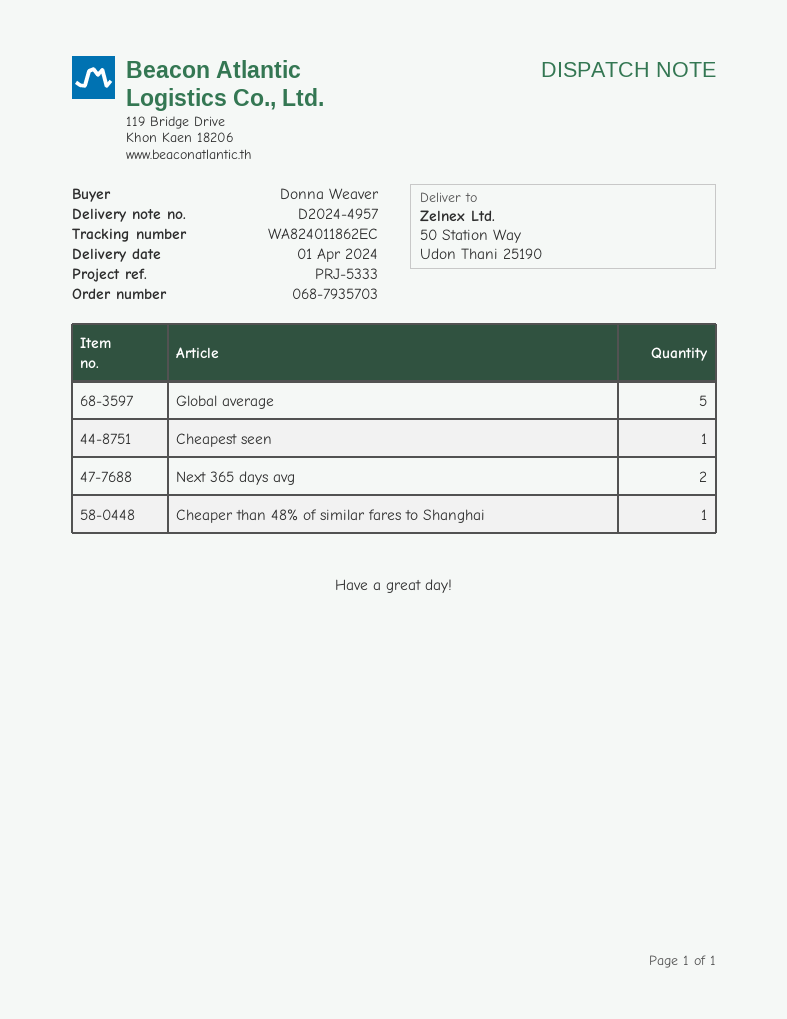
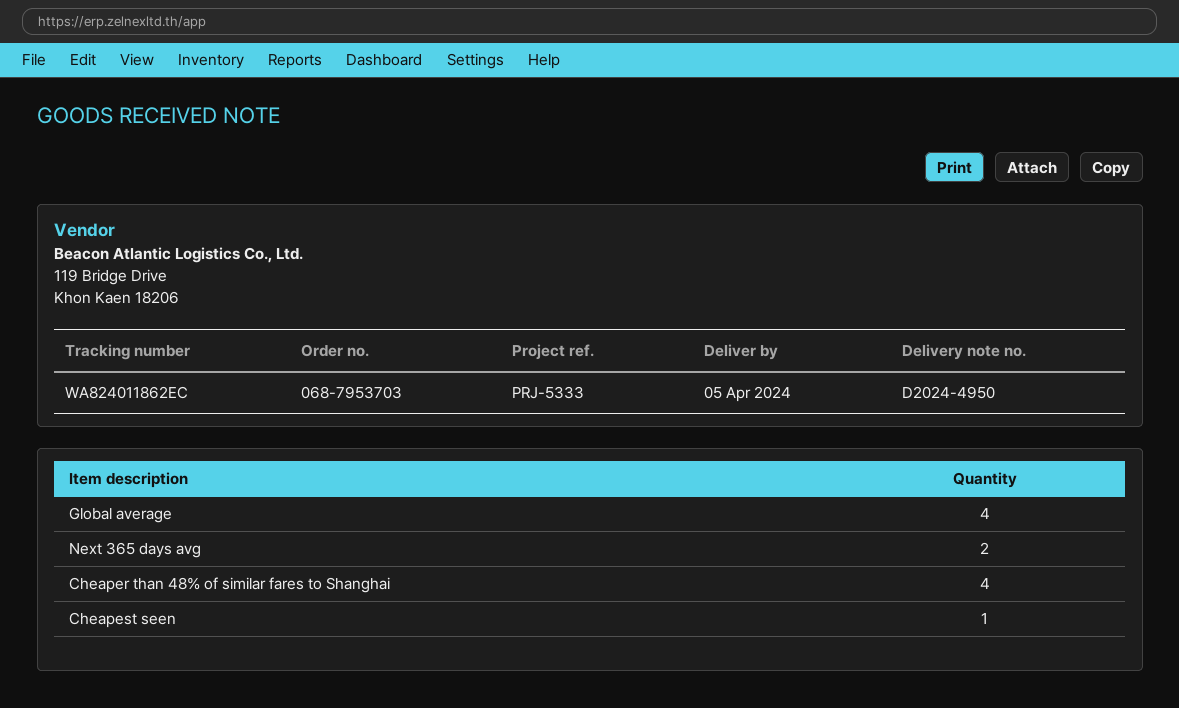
order number: 068-7935703 -> 068-7953703
delivery note number: D2024-4957 -> D2024-4950
delivery date: 2024-04-01 -> 2024-04-05
Global average: 5 -> 4
Cheaper than 48% of similar fares to Shanghai: 1 -> 4

